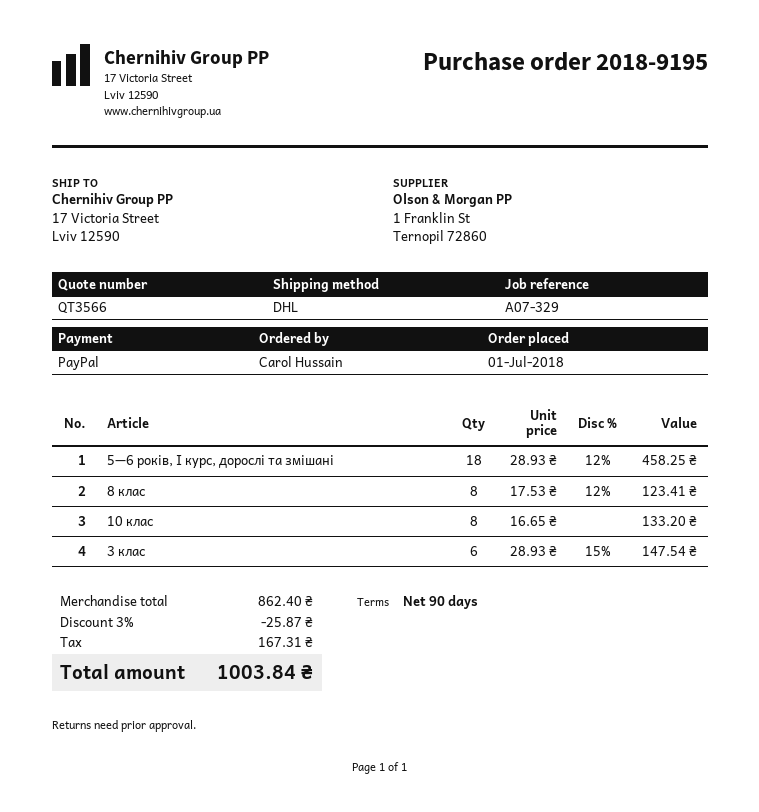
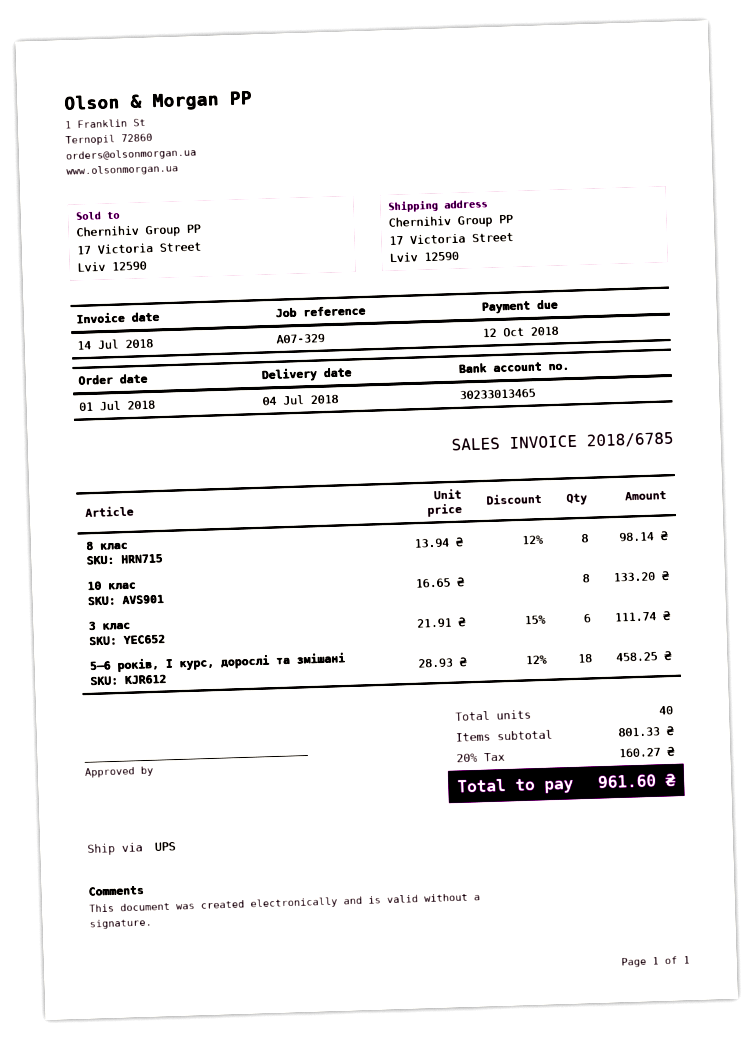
shipping method: DHL -> UPS
8 клас: 8 x 17.53 - 12% = 123.41 -> 8 x 13.94 - 12% = 98.14
3 клас: 6 x 28.93 - 15% = 147.54 -> 6 x 21.91 - 15% = 111.74
subtotal: 862.40 -> 801.33
discount: 3% = 25.87 -> none
tax: 167.31 -> 160.27
total: 1003.84 -> 961.60

